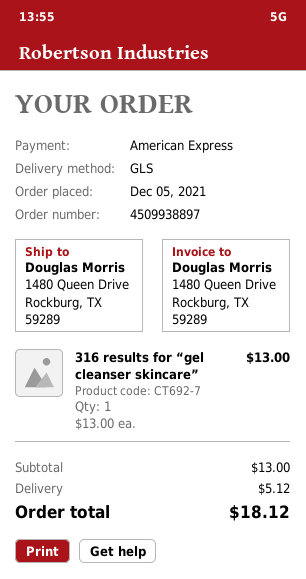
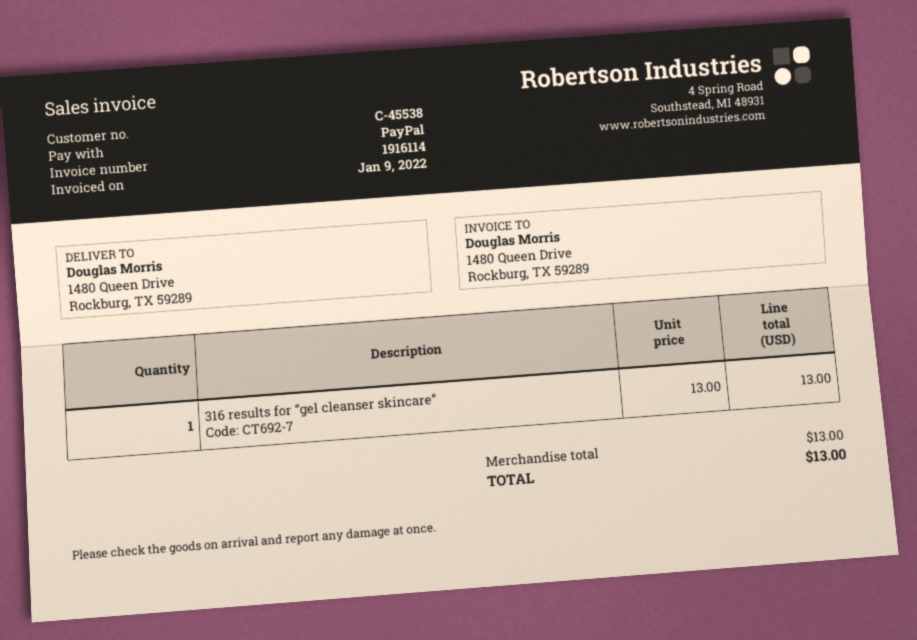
payment method: American Express -> PayPal
shipping: 5.12 -> none
total: 18.12 -> 13.00

